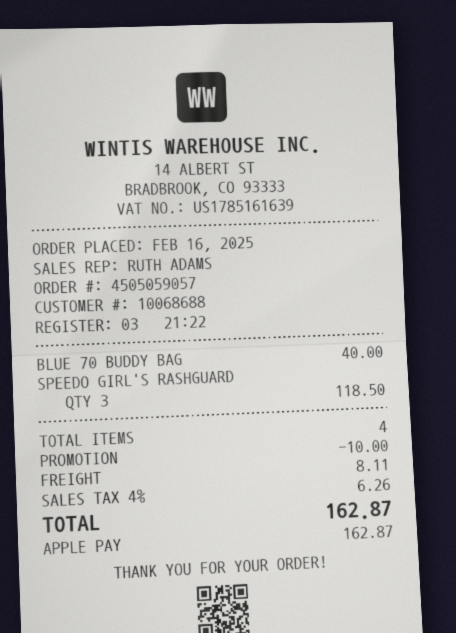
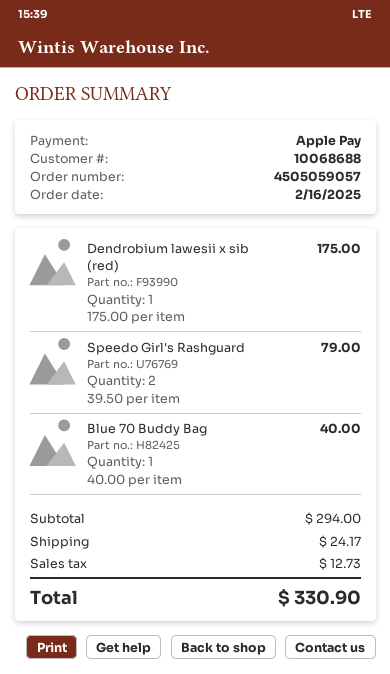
SPEEDO GIRL'S RASHGUARD: 3 for 118.50 -> 2 for 79.00
Dendrobium lawesii x sib (red): none -> 1 for 175.00
discount: 10.00 -> none
shipping: 8.11 -> 24.17
tax: 6.26 -> 12.73
total: 162.87 -> 330.90

